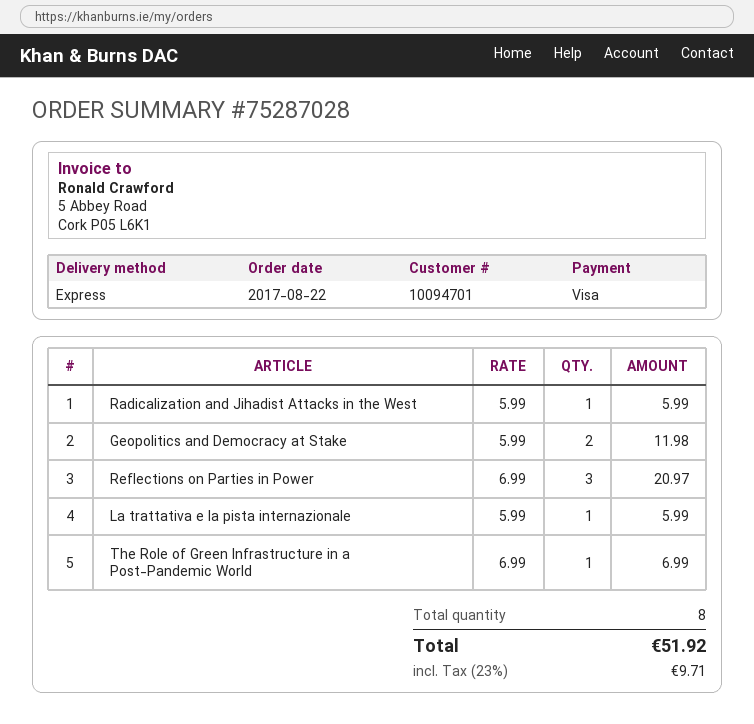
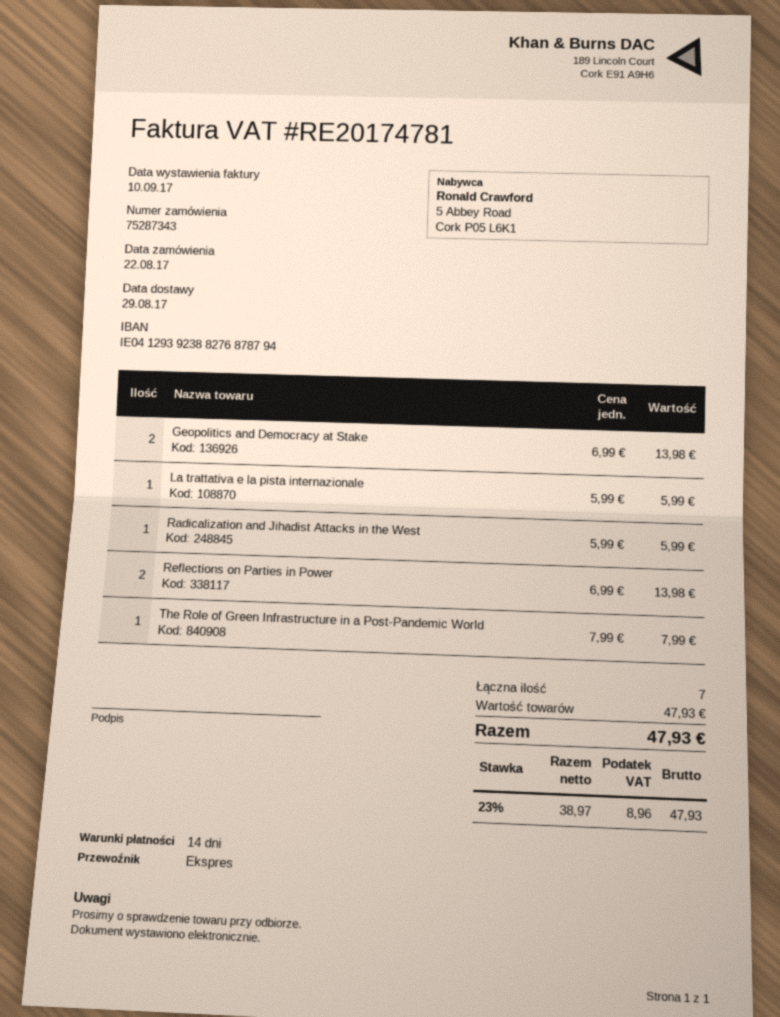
order number: 75287028 -> 75287343
Geopolitics and Democracy at Stake: 2 x 5.99 = 11.98 -> 2 x 6.99 = 13.98
Reflections on Parties in Power: 3 x 6.99 = 20.97 -> 2 x 6.99 = 13.98
The Role of Green Infrastructure in a Post-Pandemic World: 1 x 6.99 = 6.99 -> 1 x 7.99 = 7.99
total quantity: 8 -> 7
tax: 23% = 9.71 -> 23% = 8.96
total: 51.92 -> 47.93

